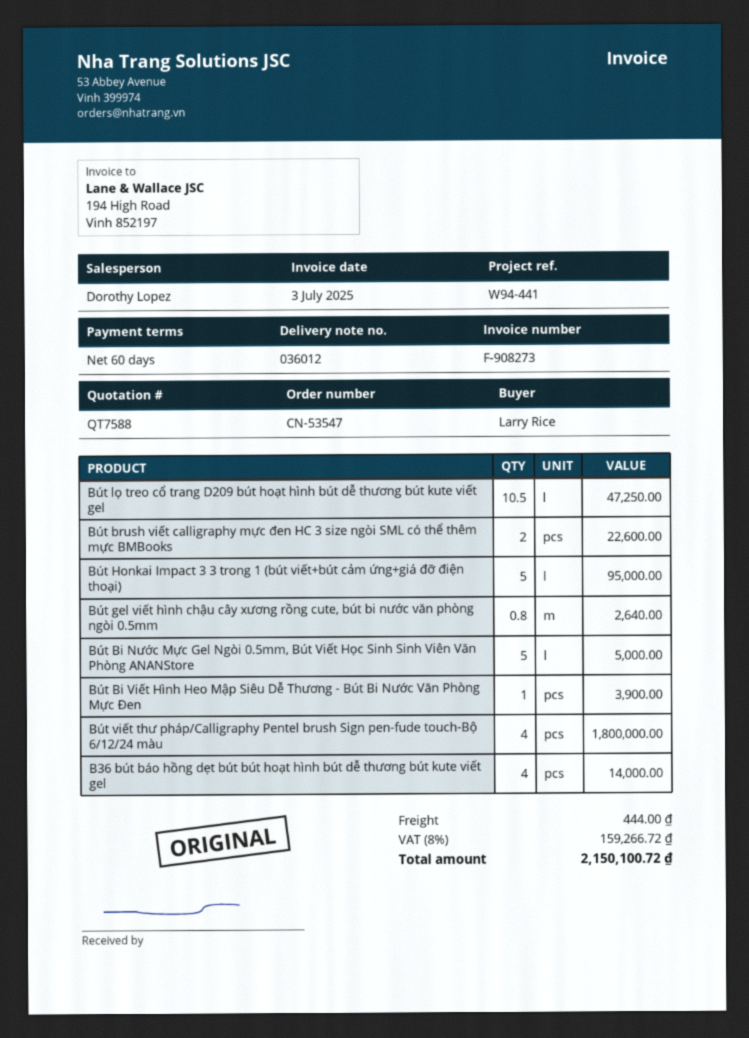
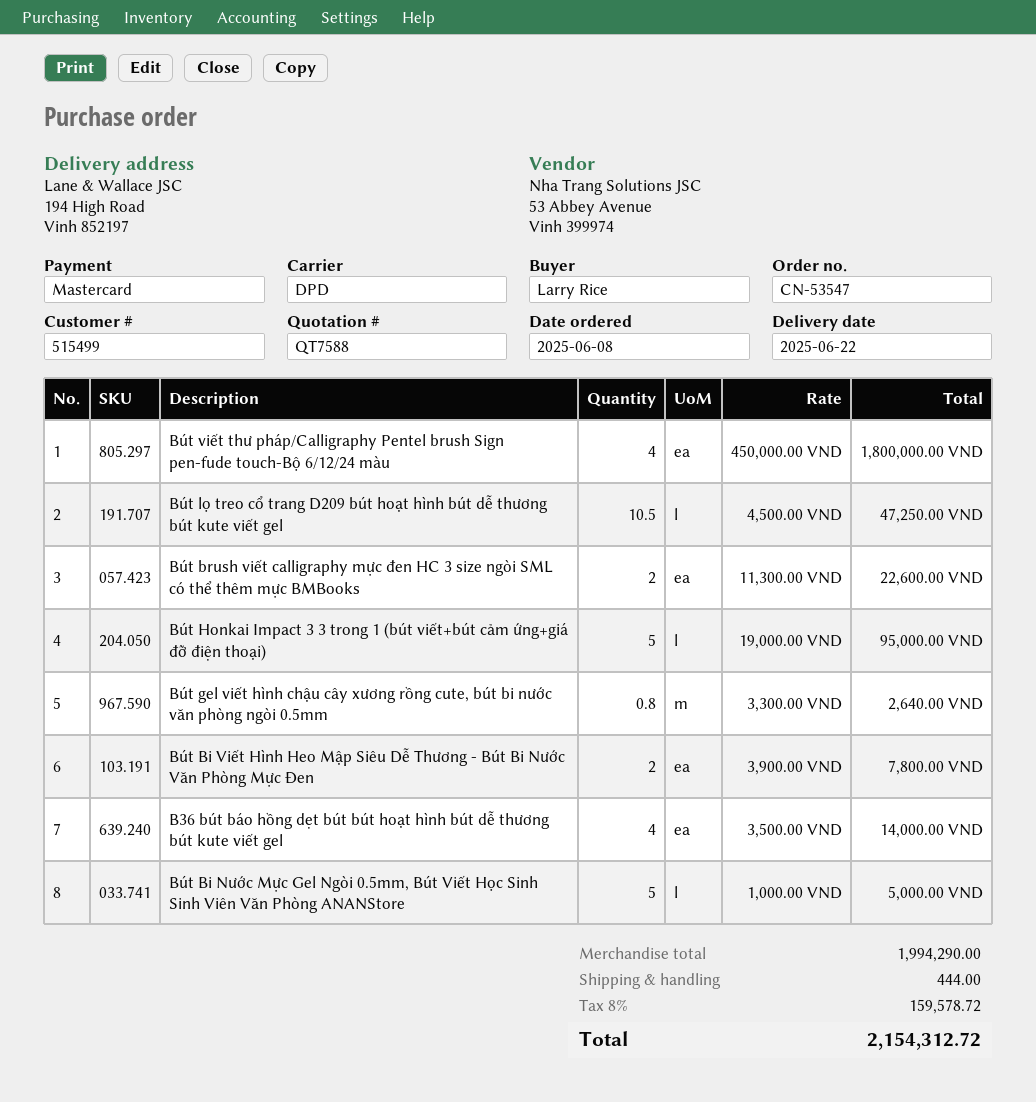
Bút Bi Viết Hình Heo Mập Siêu Dễ Thương - Bút Bi Nước Văn Phòng Mực Đen: 1 for 3900.00 -> 2 for 7800.00
tax: 8% = 159266.72 -> 8% = 159578.72
total: 2150100.72 -> 2154312.72

